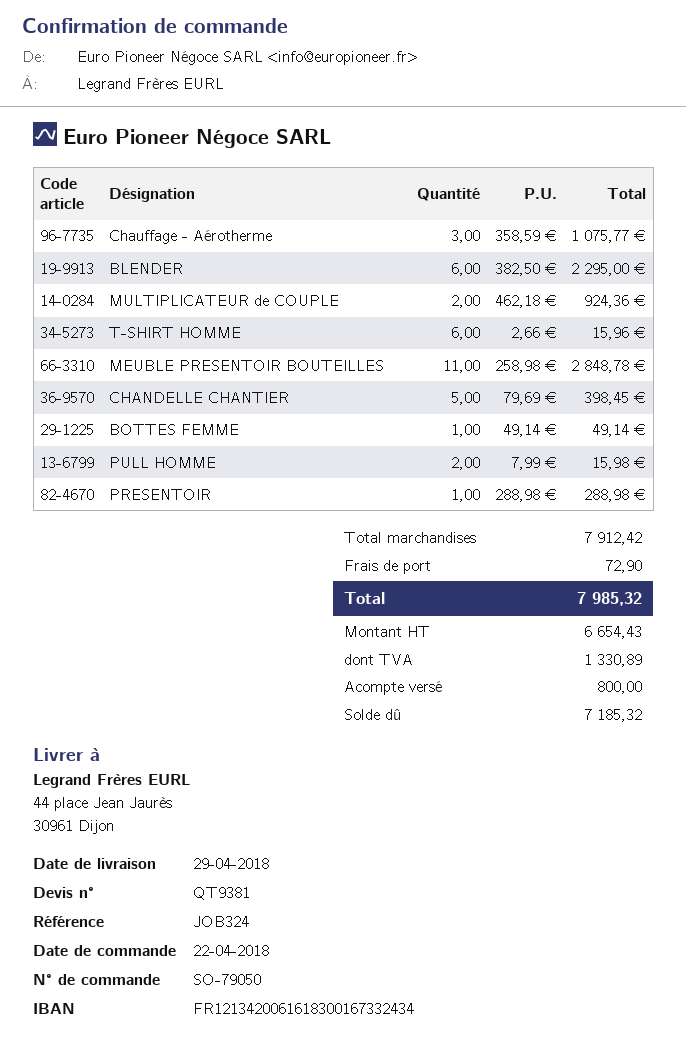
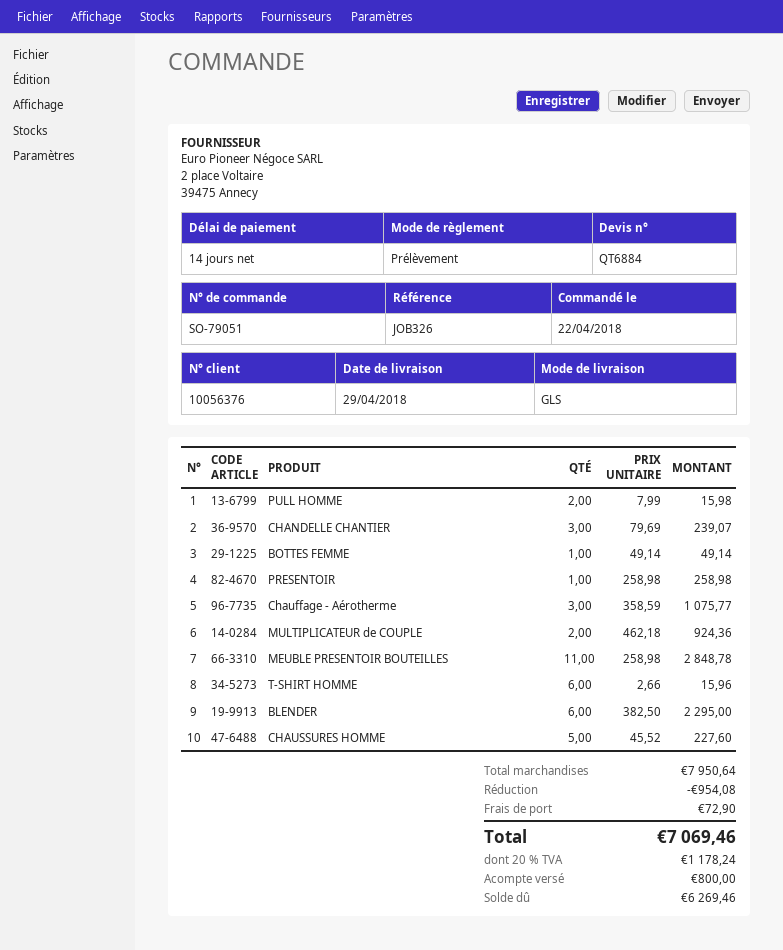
quote number: QT9381 -> QT6884
order number: SO-79050 -> SO-79051
reference: JOB324 -> JOB326
CHANDELLE CHANTIER: 5 x 79.69 = 398.45 -> 3 x 79.69 = 239.07
PRESENTOIR: 1 x 288.98 = 288.98 -> 1 x 258.98 = 258.98
CHAUSSURES HOMME: none -> 5 x 45.52 = 227.60
subtotal: 7912.42 -> 7950.64
discount: none -> 954.08
tax: 1330.89 -> 1178.24
total: 7985.32 -> 7069.46
balance: 7185.32 -> 6269.46

